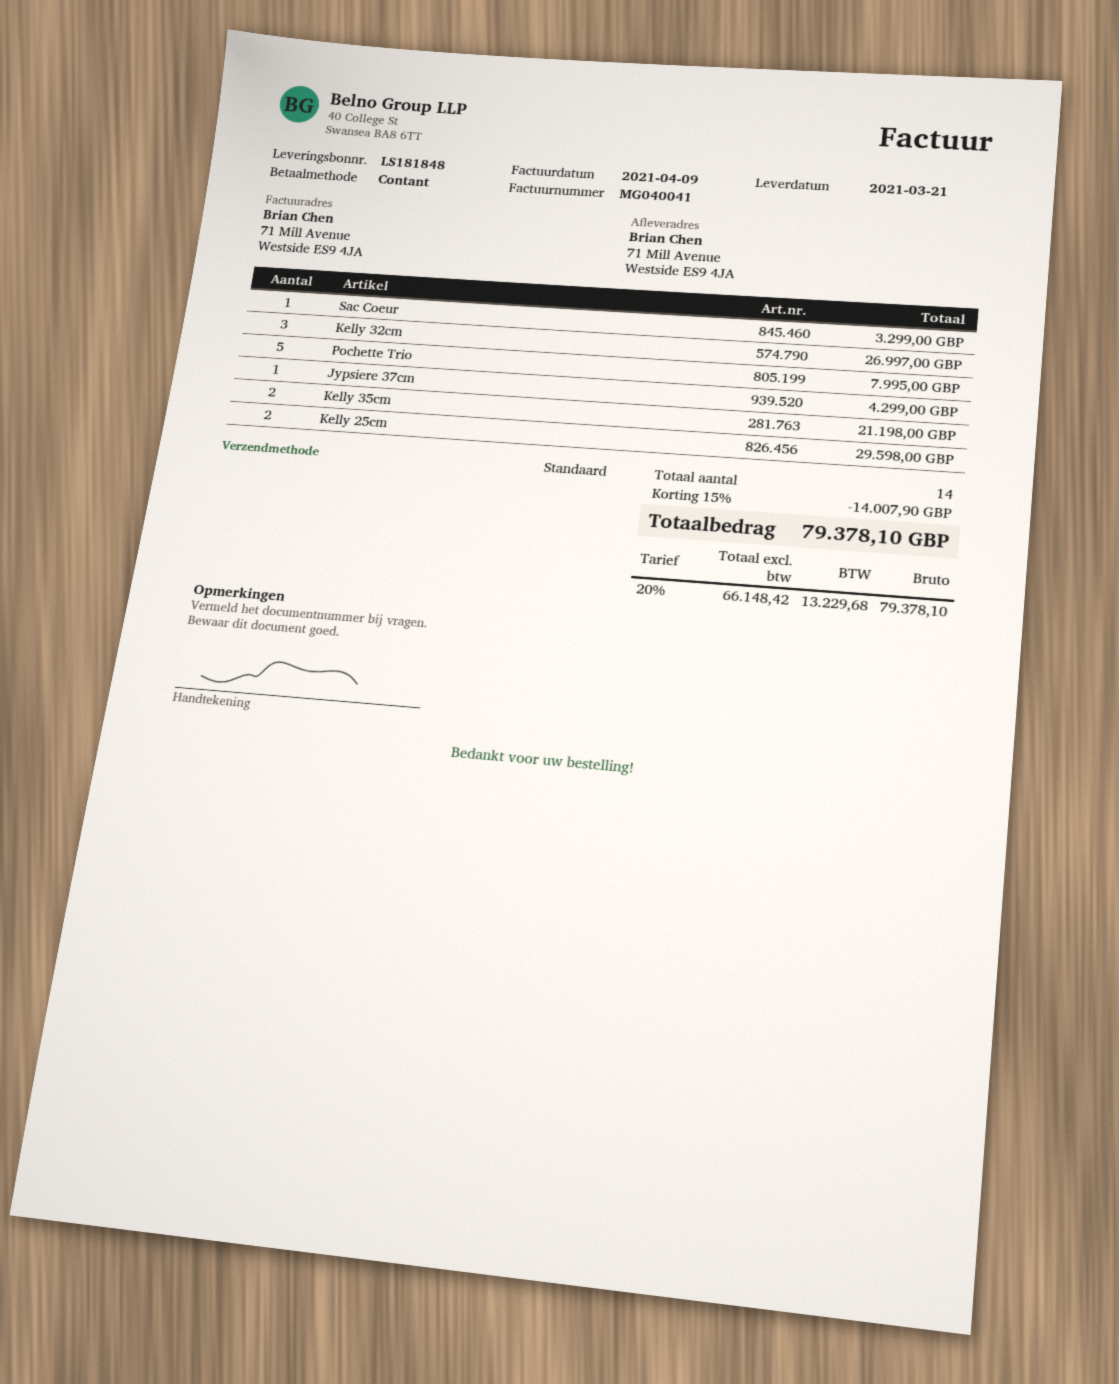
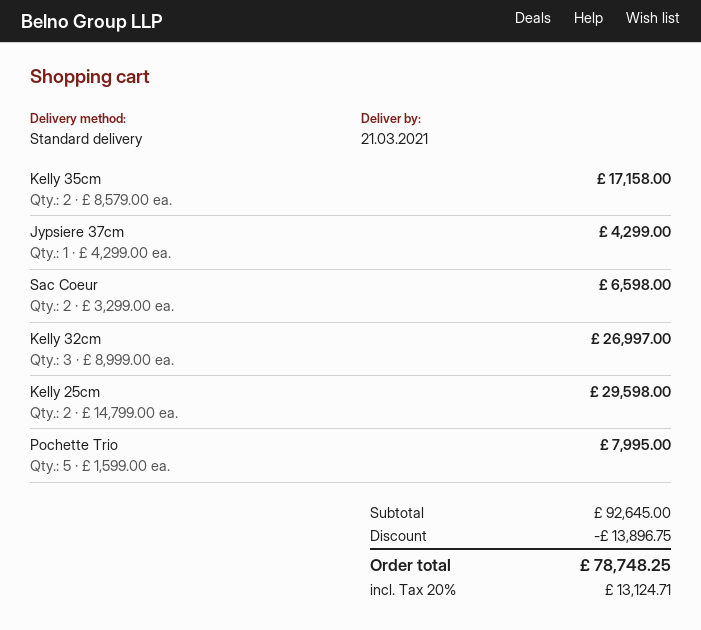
Sac Coeur: 1 for 3299.00 -> 2 for 6598.00
Kelly 35cm: 2 for 21198.00 -> 2 for 17158.00
discount: 14007.90 -> 13896.75
tax: 20% = 13229.68 -> 20% = 13124.71
total: 79378.10 -> 78748.25

